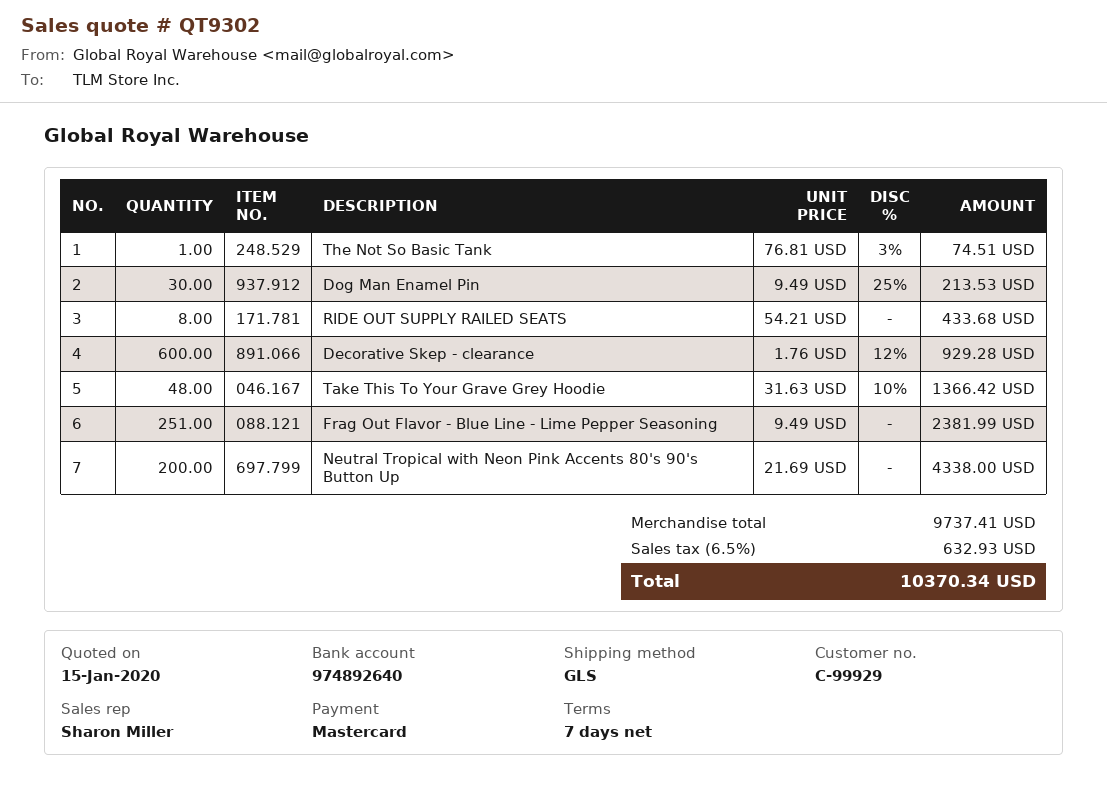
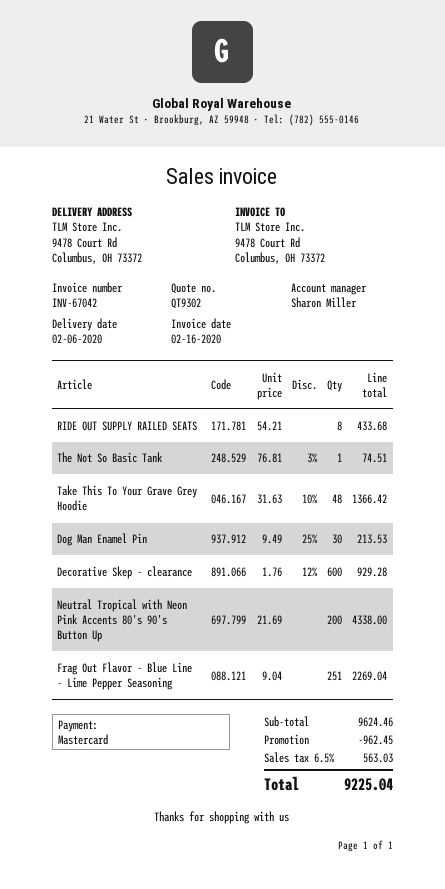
Frag Out Flavor - Blue Line - Lime Pepper Seasoning: 251 x 9.49 = 2381.99 -> 251 x 9.04 = 2269.04
subtotal: 9737.41 -> 9624.46
discount: none -> 962.45
tax: 6.5% = 632.93 -> 6.5% = 563.03
total: 10370.34 -> 9225.04

